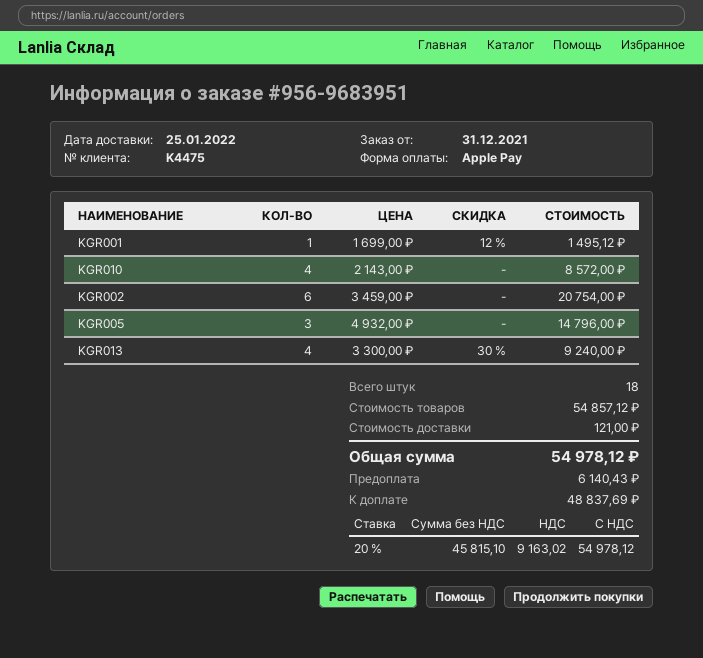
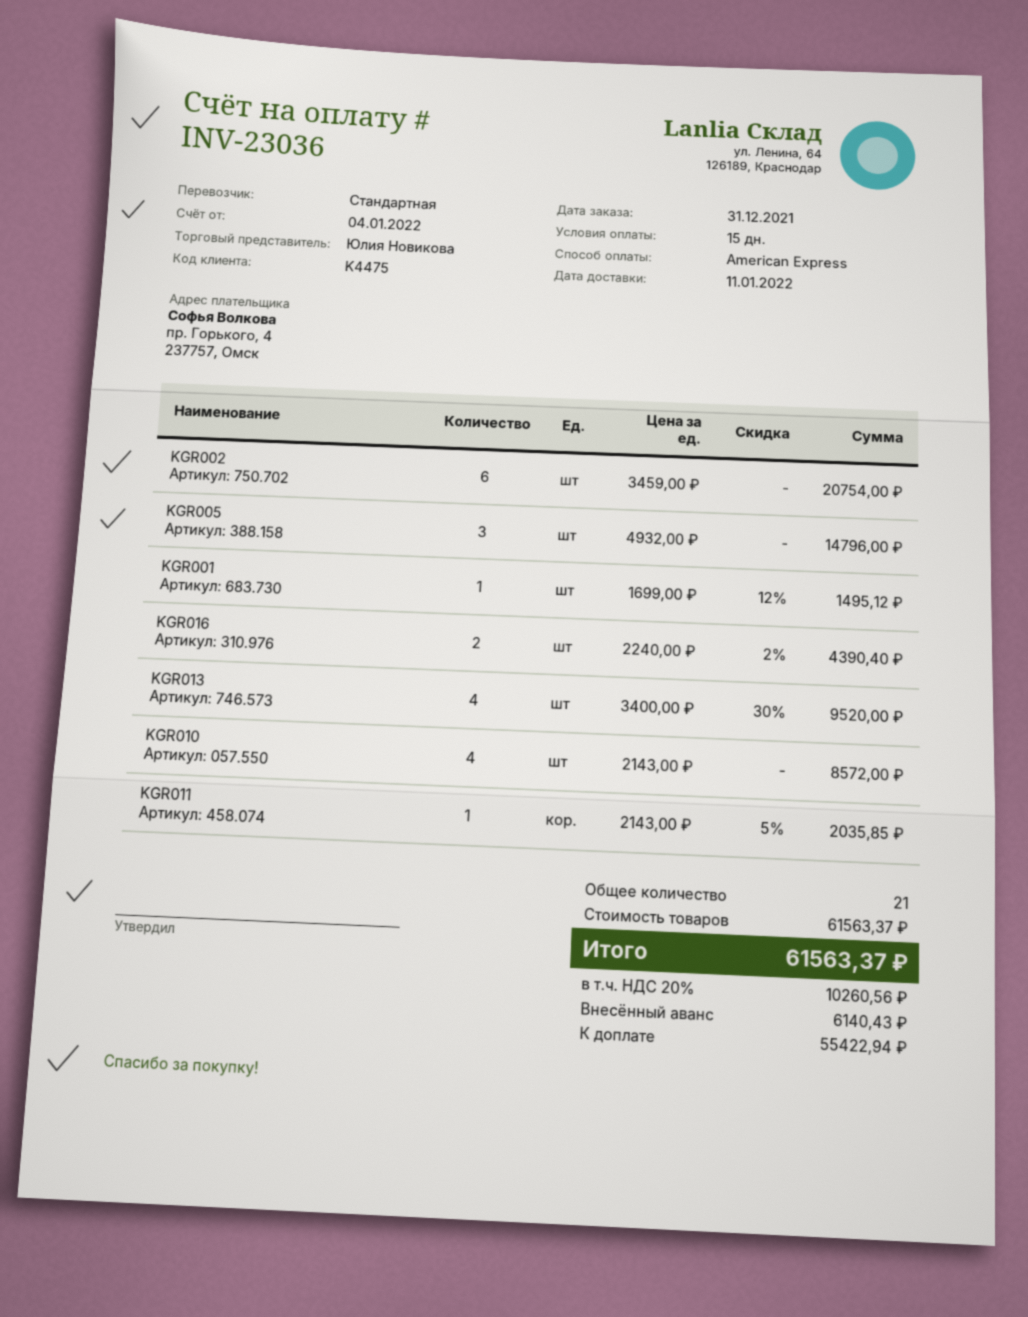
delivery date: 2022-01-25 -> 2022-01-11
payment method: Apple Pay -> American Express
KGR013: 4 x 3300.00 - 30% = 9240.00 -> 4 x 3400.00 - 30% = 9520.00
KGR016: none -> 2 x 2240.00 - 2% = 4390.40
KGR011: none -> 1 x 2143.00 - 5% = 2035.85
total quantity: 18 -> 21
subtotal: 54857.12 -> 61563.37
shipping: 121.00 -> none
tax: 20% = 9163.02 -> 20% = 10260.56
total: 54978.12 -> 61563.37
balance: 48837.69 -> 55422.94

